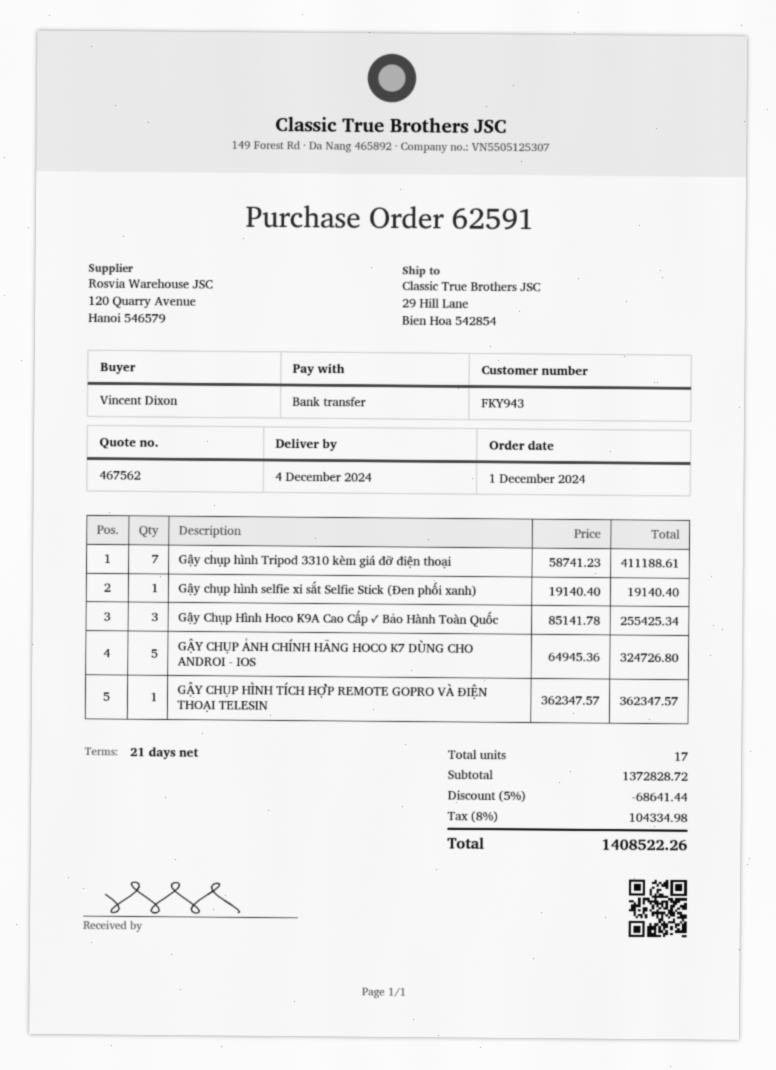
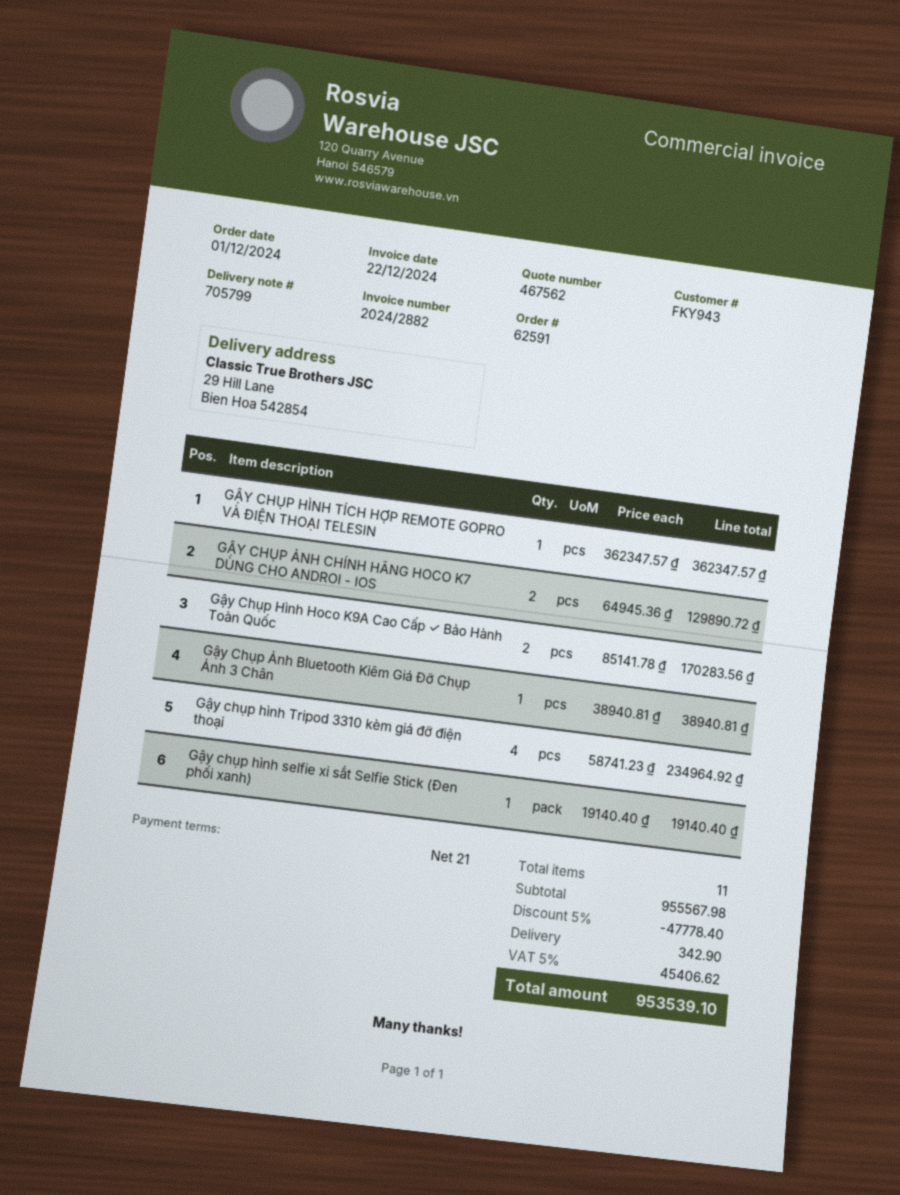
Gậy chụp hình Tripod 3310 kèm giá đỡ điện thoại: 7 x 58741.23 = 411188.61 -> 4 x 58741.23 = 234964.92
Gậy Chụp Hình Hoco K9A Cao Cấp ✓ Bảo Hành Toàn Quốc: 3 x 85141.78 = 255425.34 -> 2 x 85141.78 = 170283.56
GẬY CHỤP ẢNH CHÍNH HÃNG HOCO K7 DÙNG CHO ANDROI - IOS: 5 x 64945.36 = 324726.80 -> 2 x 64945.36 = 129890.72
Gậy Chụp Ảnh Bluetooth Kiêm Giá Đỡ Chụp Ảnh 3 Chân: none -> 1 x 38940.81 = 38940.81
total quantity: 17 -> 11
subtotal: 1372828.72 -> 955567.98
discount: 5% = 68641.44 -> 5% = 47778.40
shipping: none -> 342.90
tax: 8% = 104334.98 -> 5% = 45406.62
total: 1408522.26 -> 953539.10

